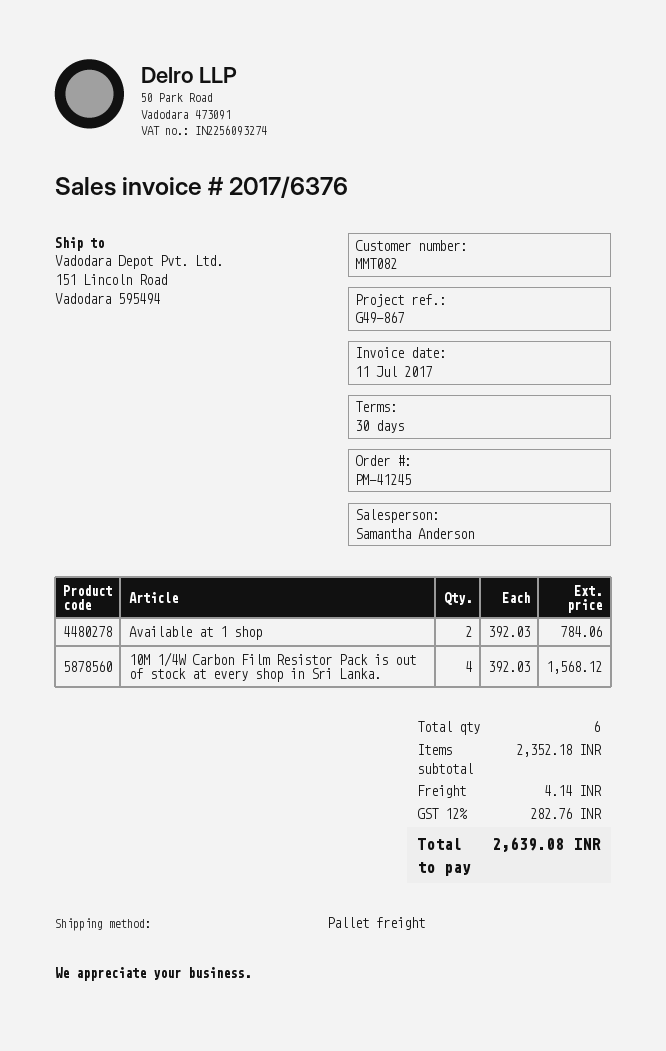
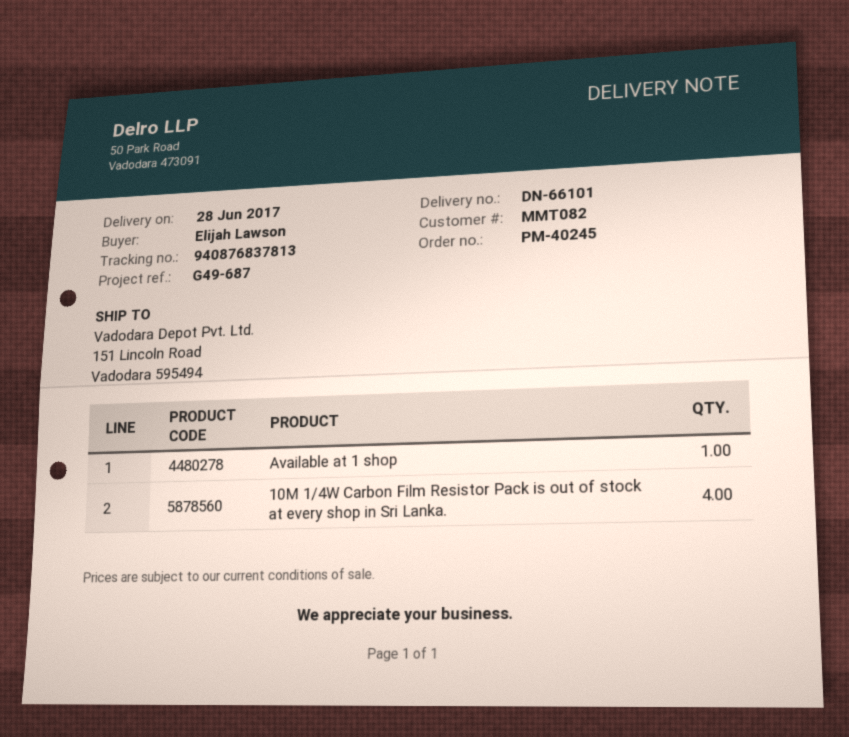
order number: PM-41245 -> PM-40245
reference: G49-867 -> G49-687
Available at 1 shop: 2 -> 1

